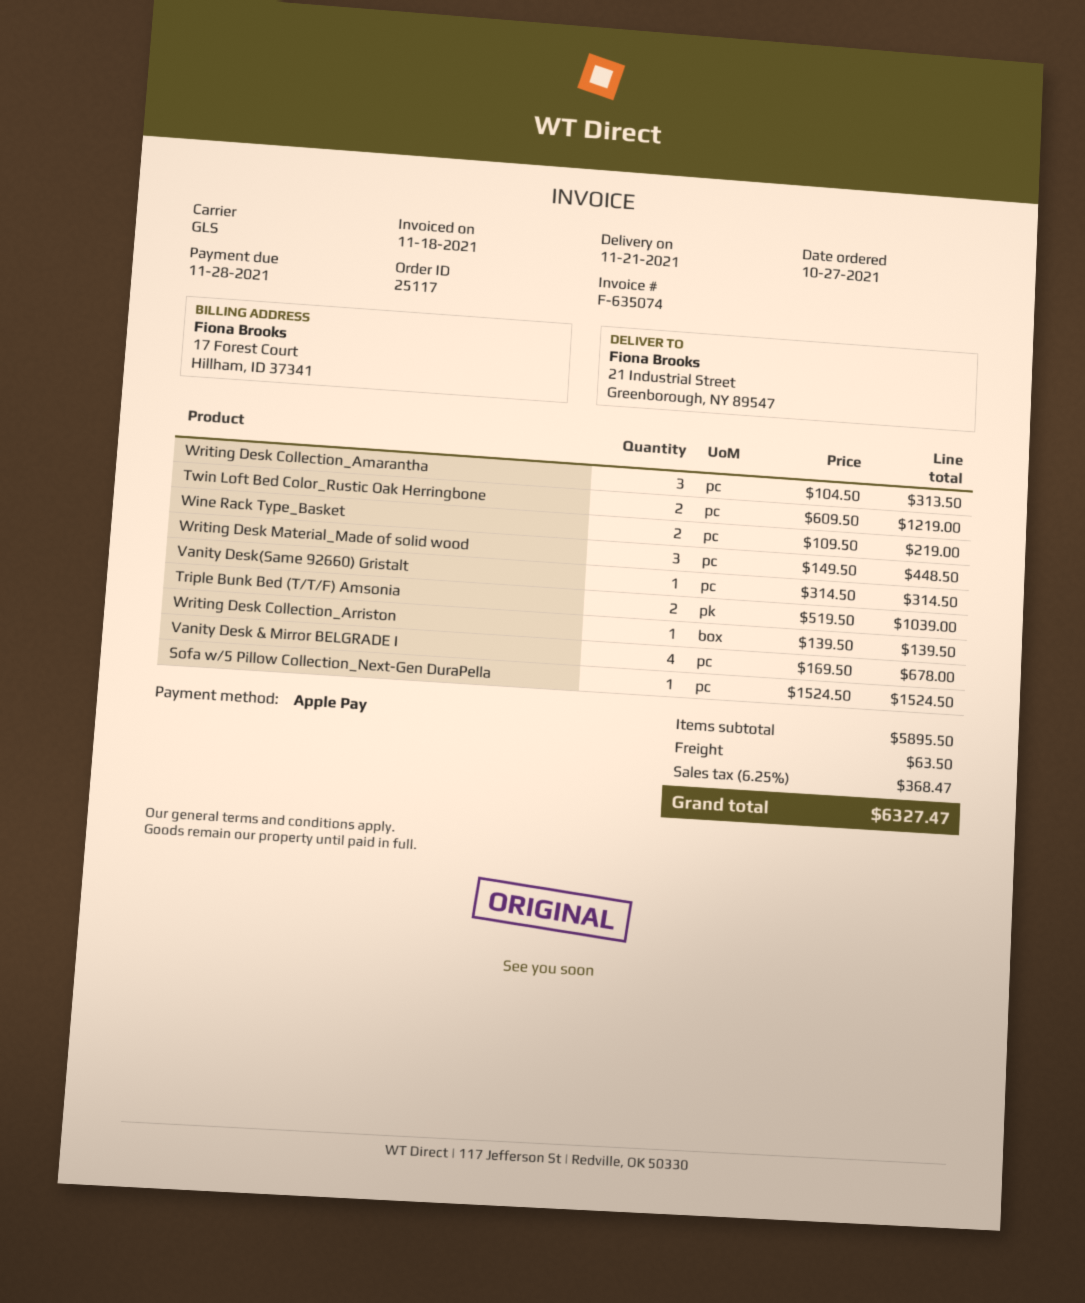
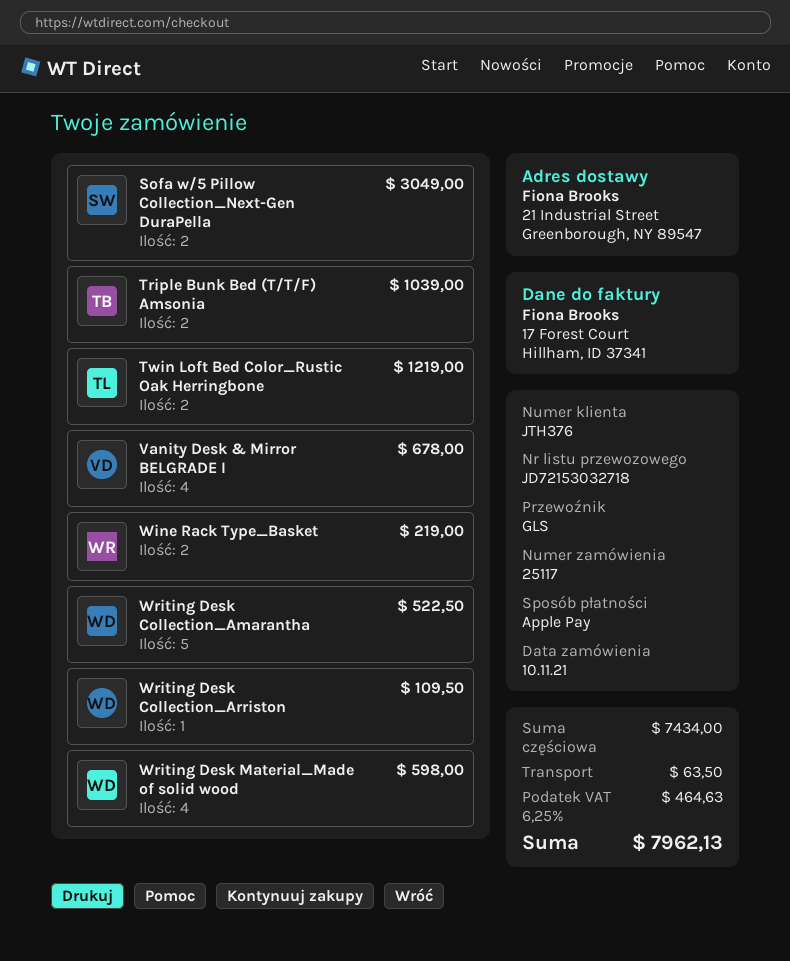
order date: 2021-10-27 -> 2021-11-10
Writing Desk Collection_Amarantha: 3 for 313.50 -> 5 for 522.50
Writing Desk Material_Made of solid wood: 3 for 448.50 -> 4 for 598.00
Vanity Desk(Same 92660) Gristalt: 1 for 314.50 -> none
Writing Desk Collection_Arriston: 1 for 139.50 -> 1 for 109.50
Sofa w/5 Pillow Collection_Next-Gen DuraPella: 1 for 1524.50 -> 2 for 3049.00
subtotal: 5895.50 -> 7434.00
tax: 6.25% = 368.47 -> 6.25% = 464.63
total: 6327.47 -> 7962.13

